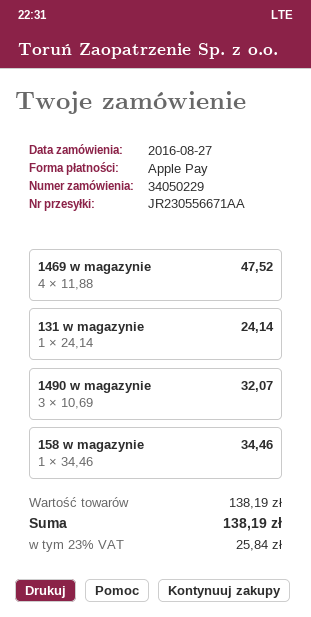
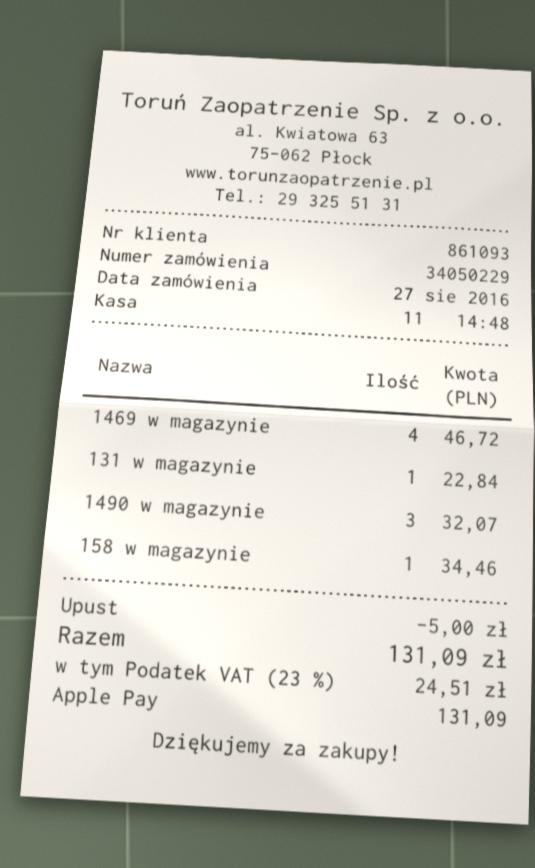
1469 w magazynie: 4 for 47.52 -> 4 for 46.72
131 w magazynie: 1 for 24.14 -> 1 for 22.84
discount: none -> 5.00
tax: 23% = 25.84 -> 23% = 24.51
total: 138.19 -> 131.09

